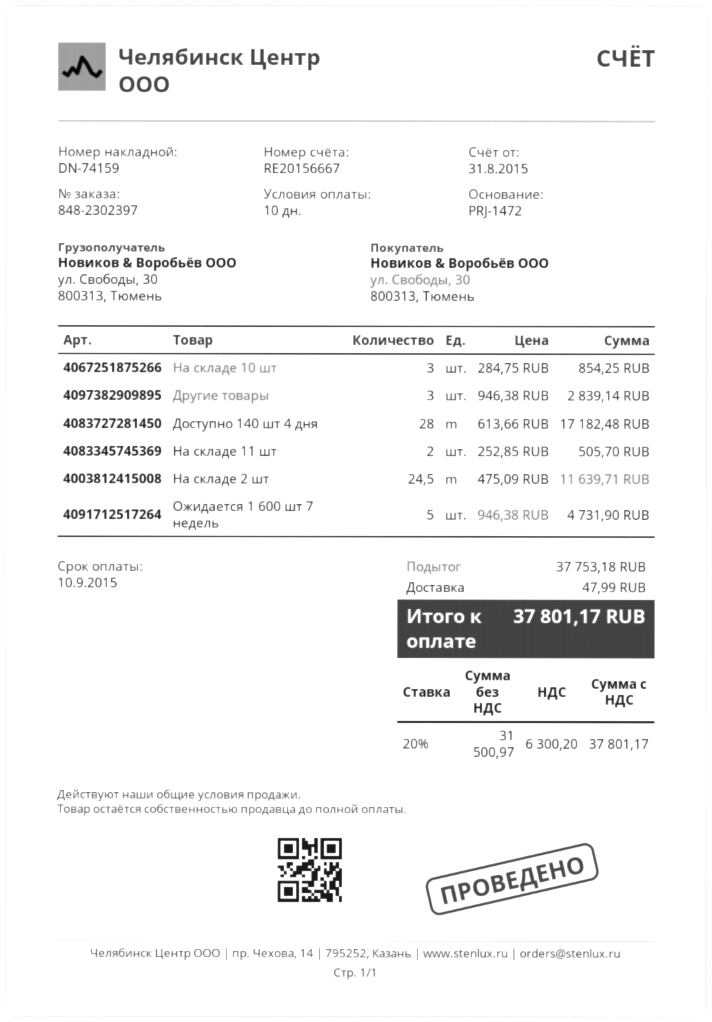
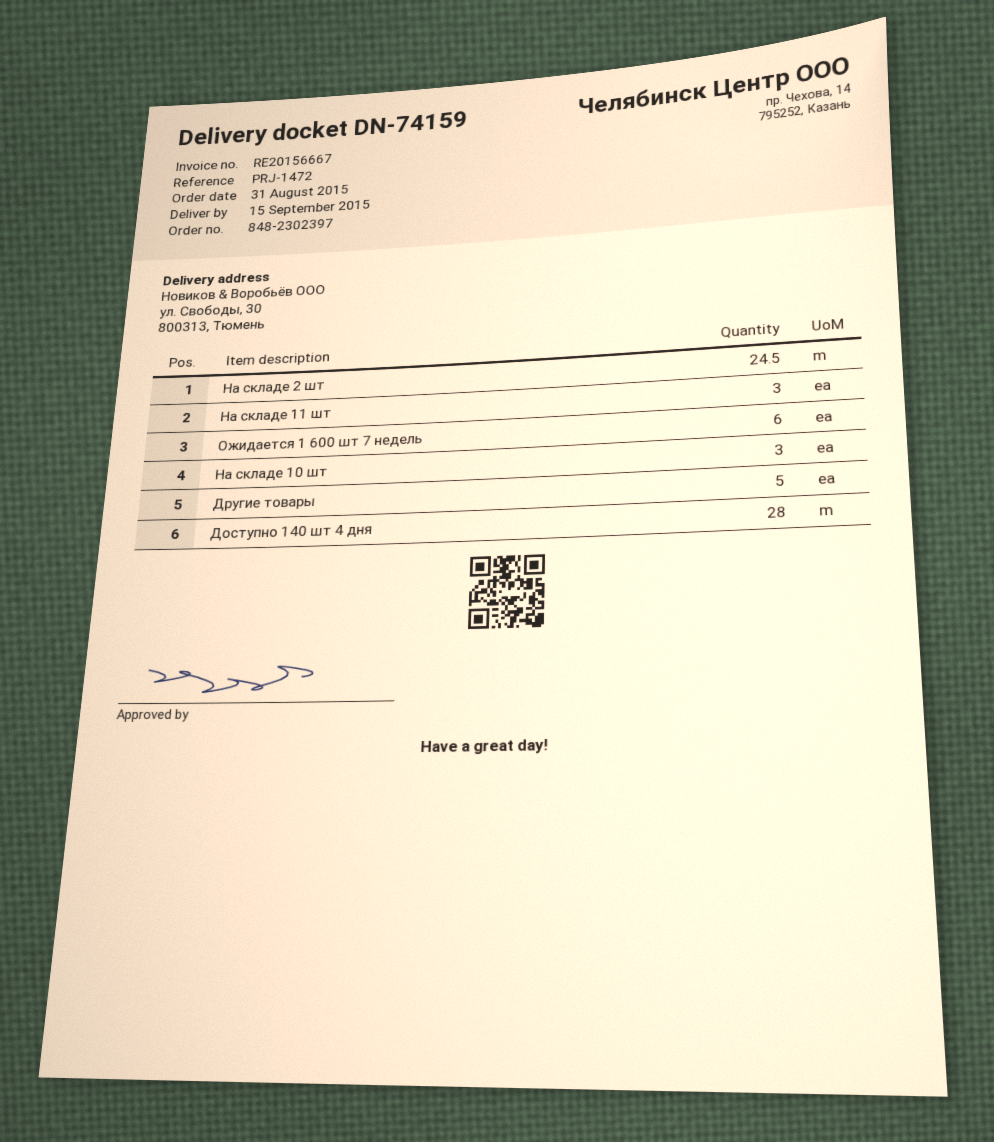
Другие товары: 3 -> 5
На складе 11 шт: 2 -> 3
Ожидается 1 600 шт 7 недель: 5 -> 6

